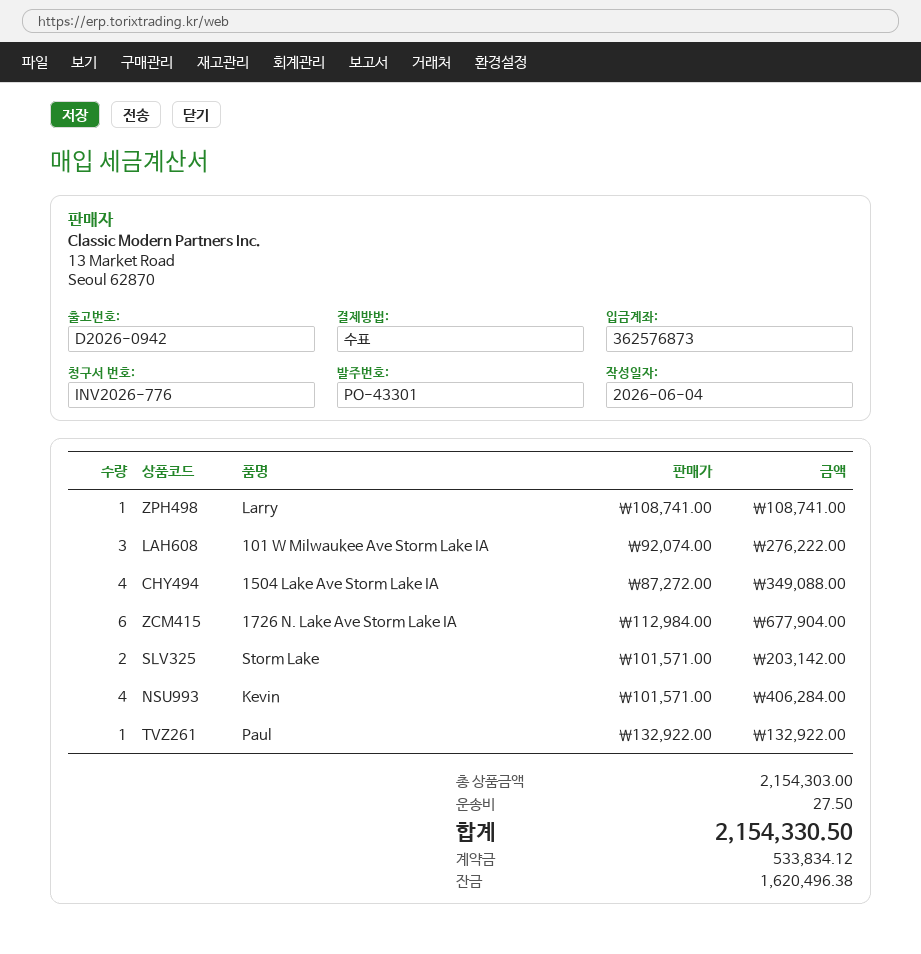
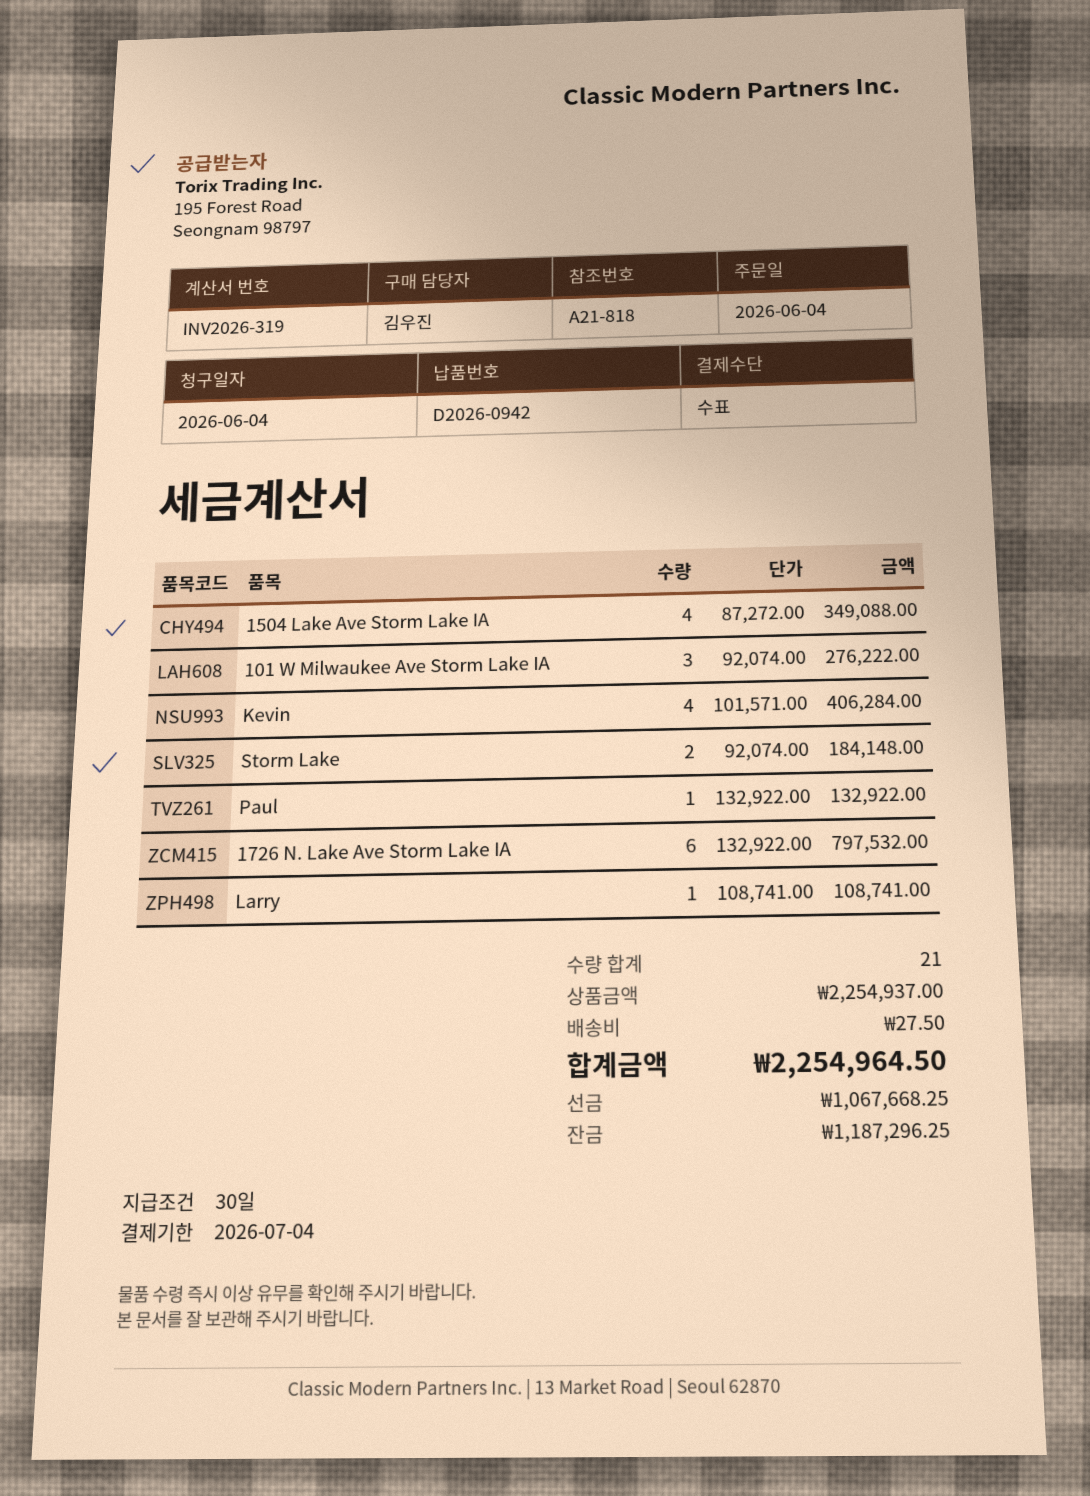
invoice number: INV2026-776 -> INV2026-319
1726 N. Lake Ave Storm Lake IA: 6 x 112984.00 = 677904.00 -> 6 x 132922.00 = 797532.00
Storm Lake: 2 x 101571.00 = 203142.00 -> 2 x 92074.00 = 184148.00
subtotal: 2154303.00 -> 2254937.00
total: 2154330.50 -> 2254964.50
deposit: 533834.12 -> 1067668.25
balance: 1620496.38 -> 1187296.25

